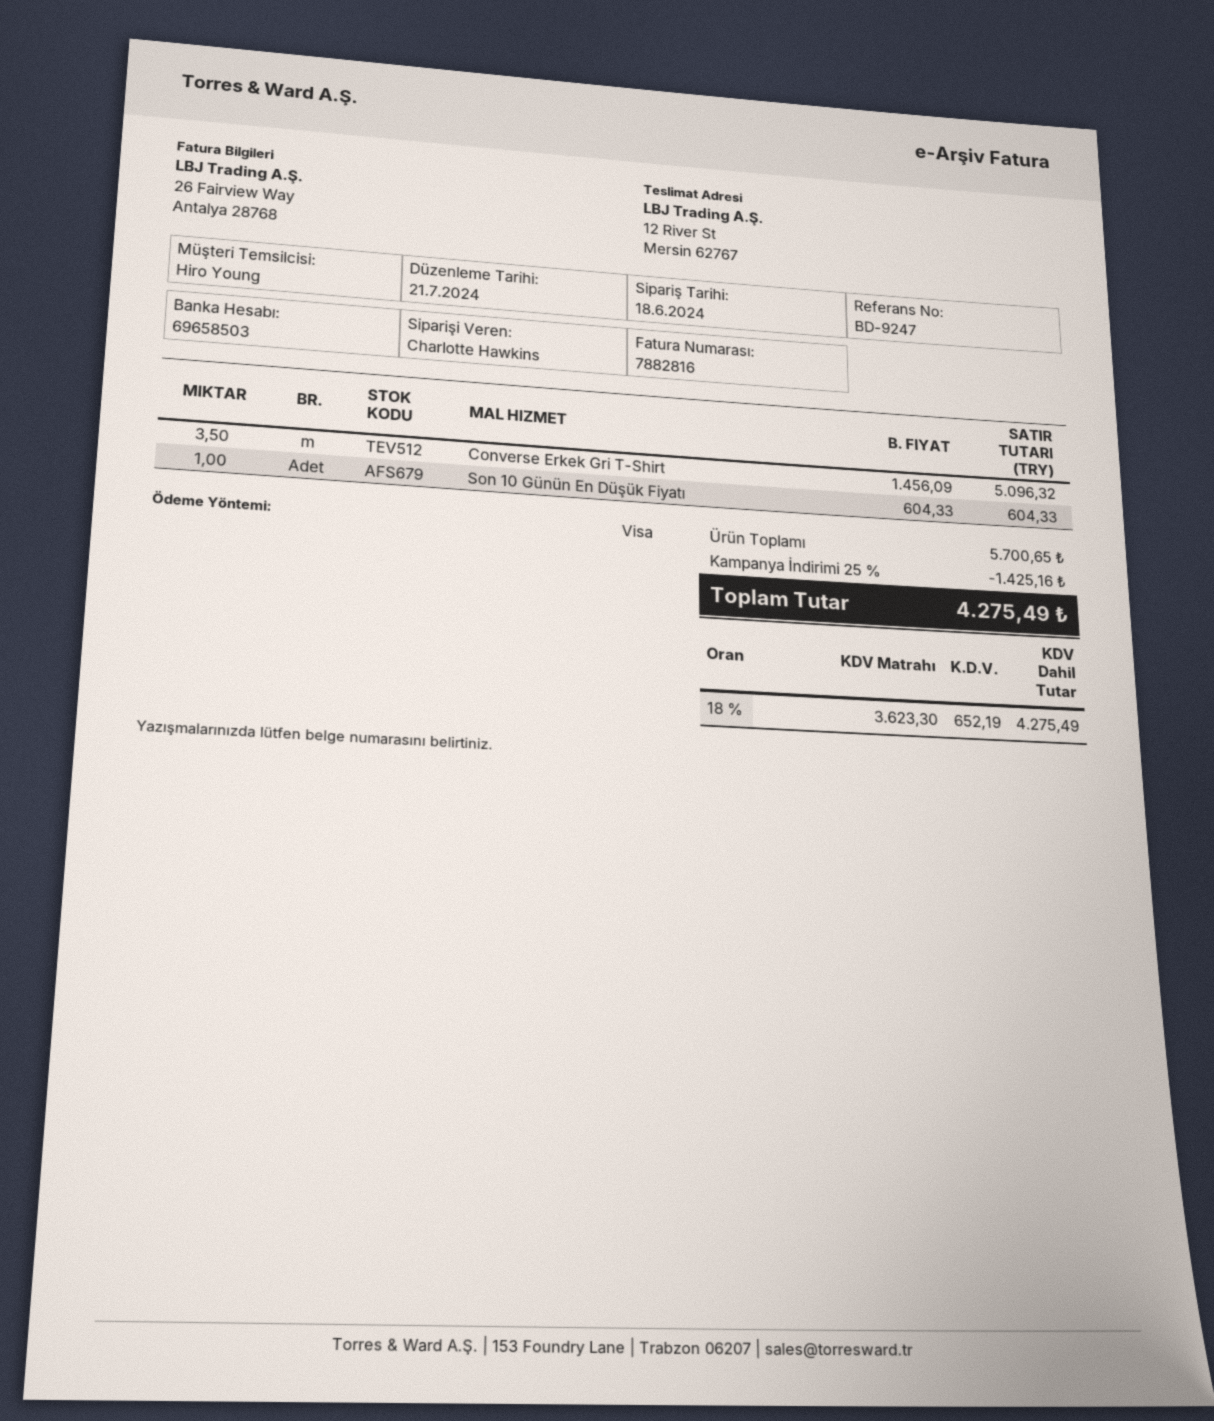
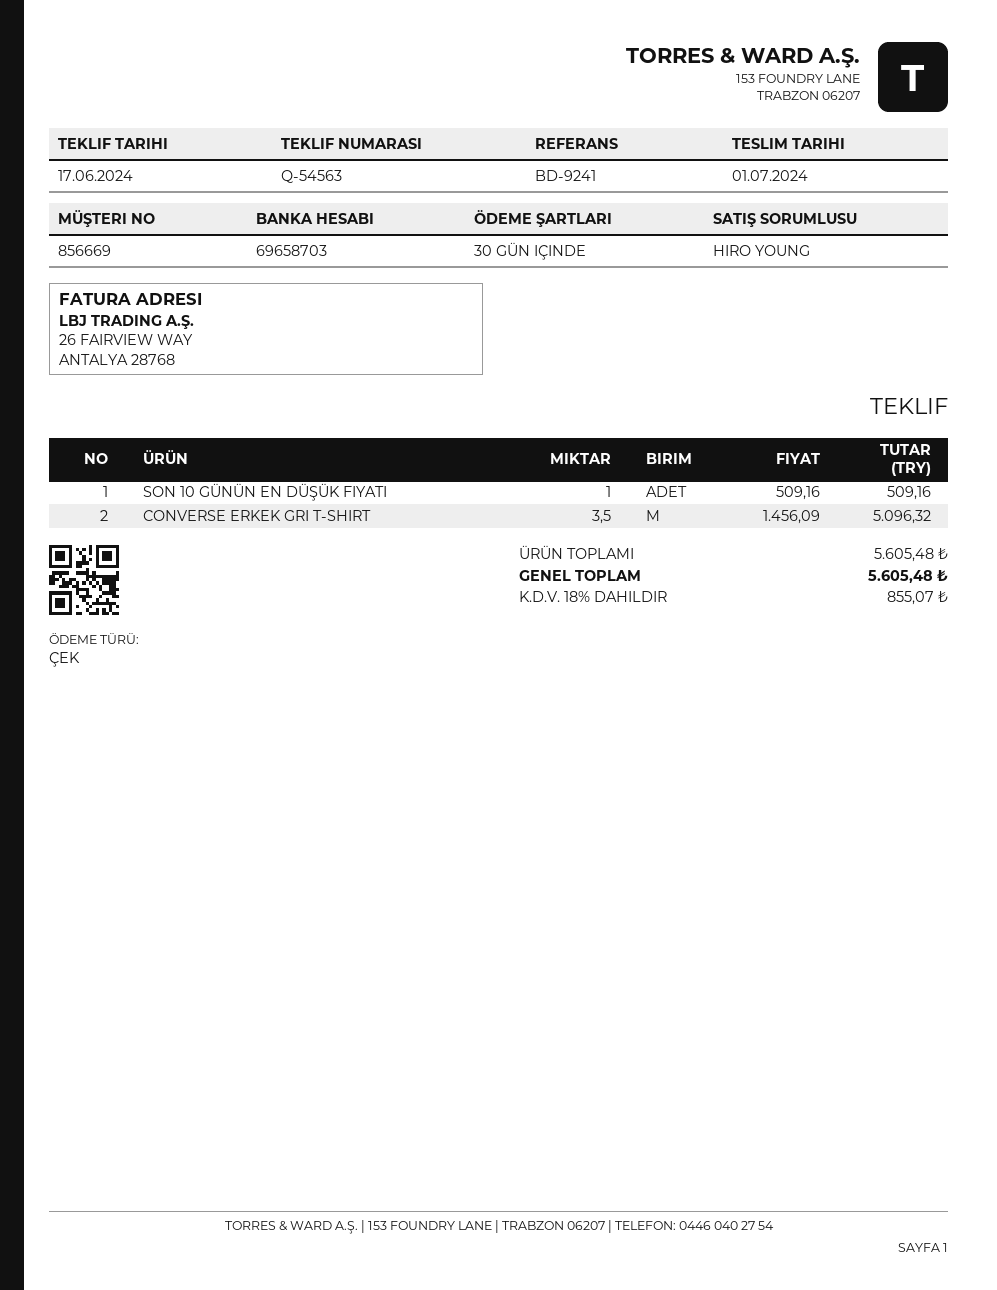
reference: BD-9247 -> BD-9241
payment method: Visa -> cheque
bank account: 69658503 -> 69658703
Son 10 Günün En Düşük Fiyatı: 1 x 604.33 = 604.33 -> 1 x 509.16 = 509.16
subtotal: 5700.65 -> 5605.48
discount: 25% = 1425.16 -> none
tax: 18% = 652.19 -> 18% = 855.07
total: 4275.49 -> 5605.48

